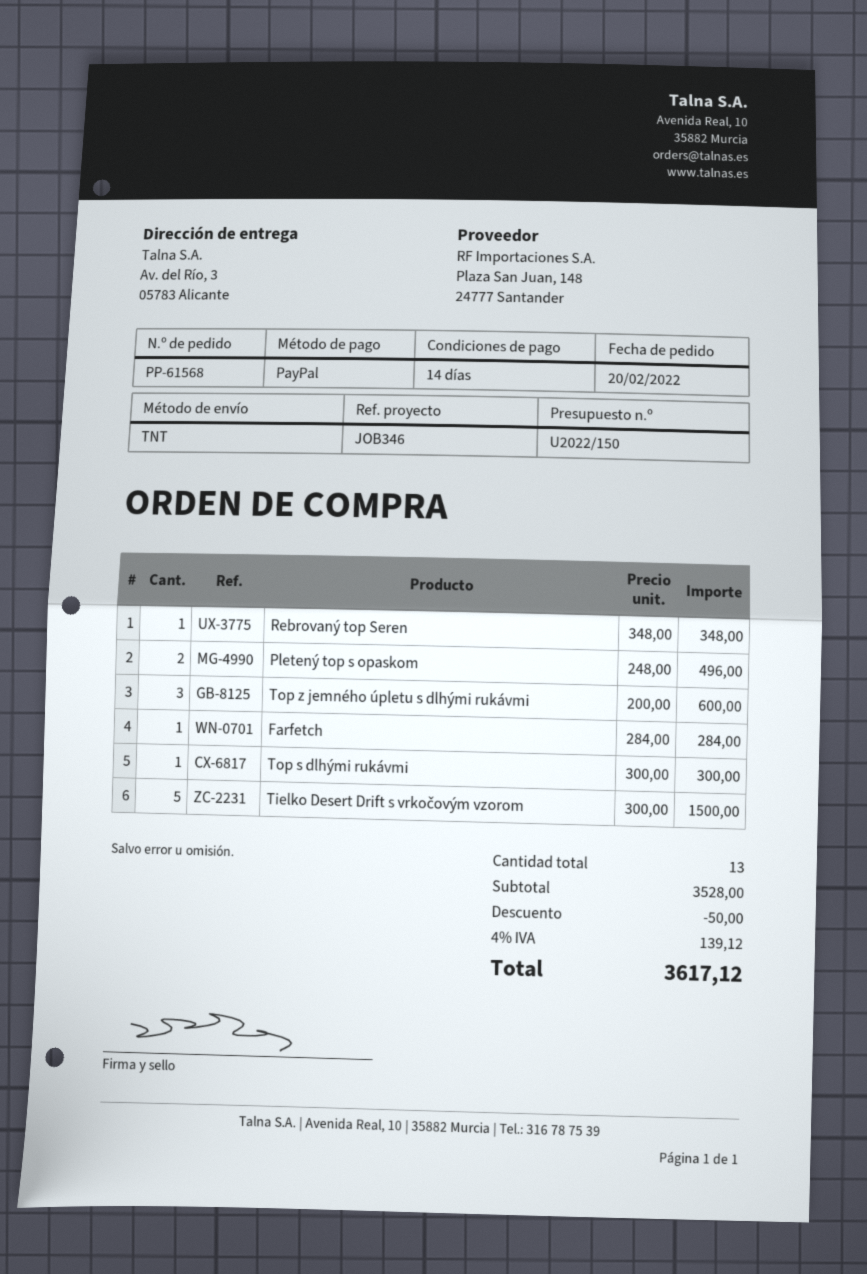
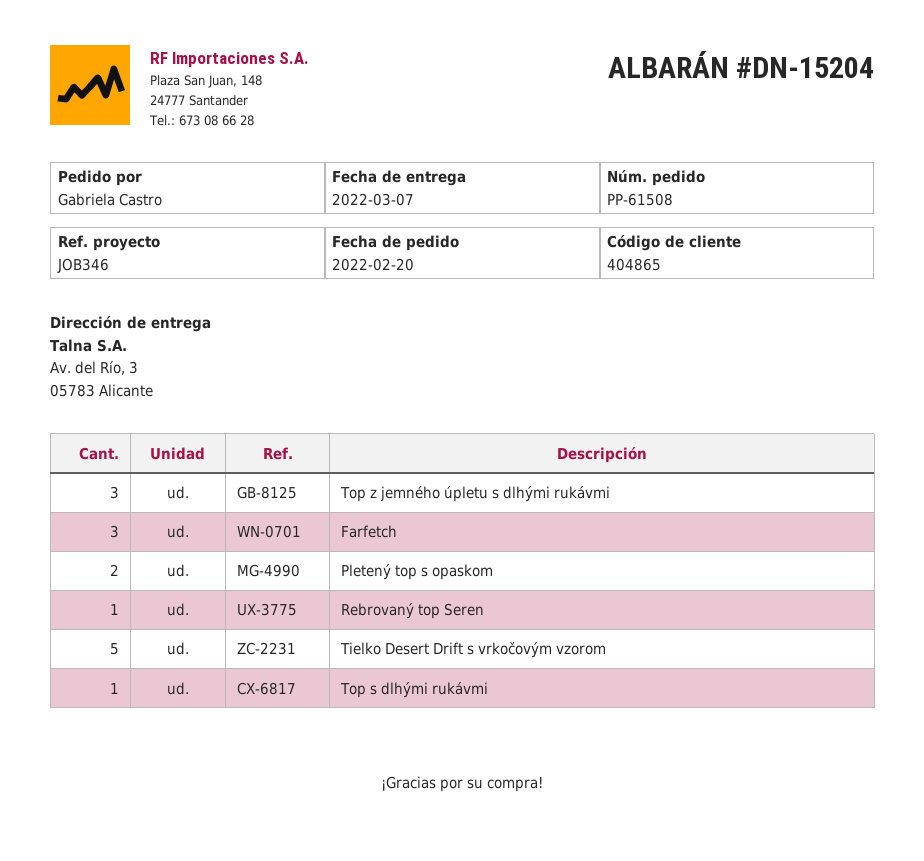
order number: PP-61568 -> PP-61508
Farfetch: 1 -> 3

